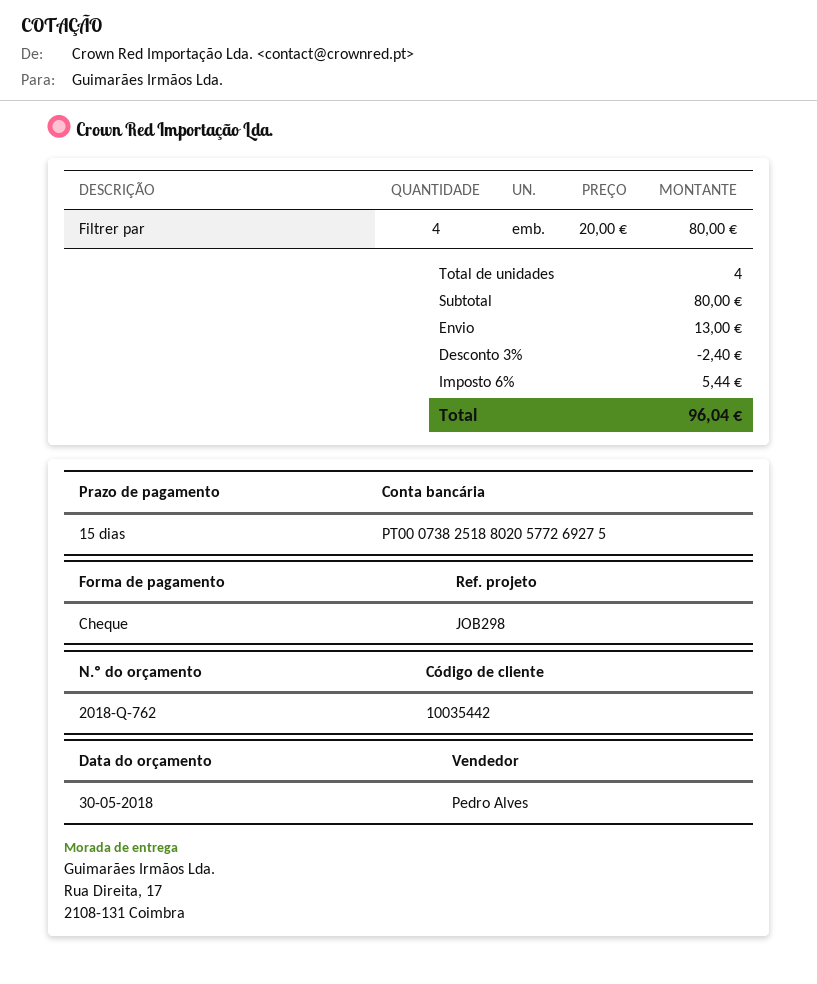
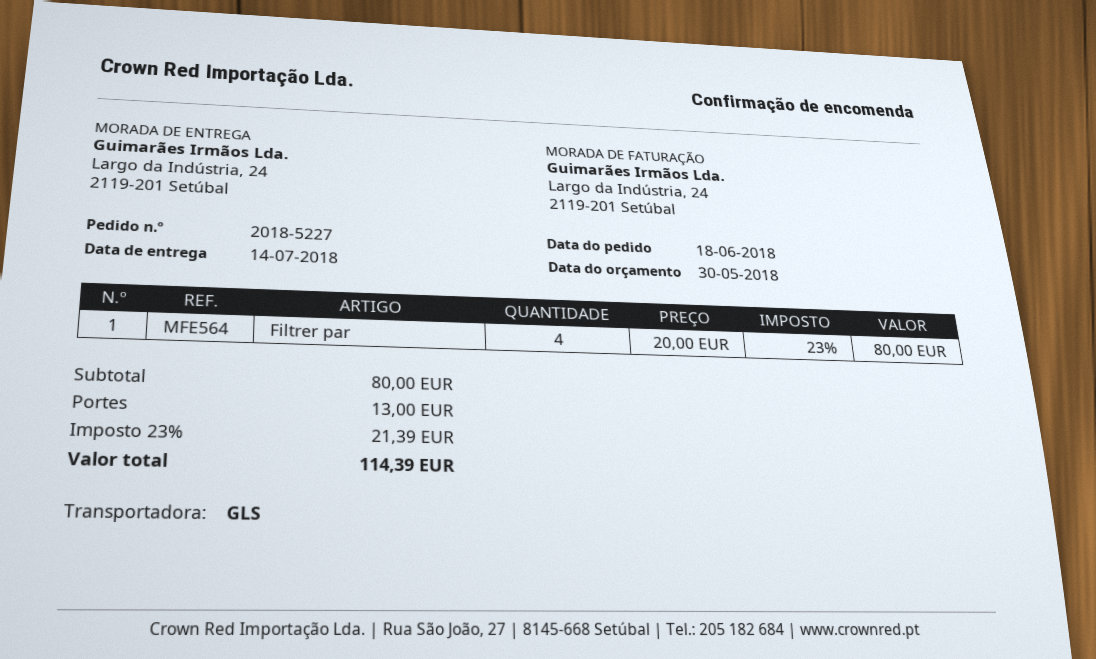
ship to: Rua Direita, 17, 2108-131 Coimbra -> Largo da Indústria, 24, 2119-201 Setúbal
discount: 3% = 2.40 -> none
tax: 6% = 5.44 -> 23% = 21.39
total: 96.04 -> 114.39

